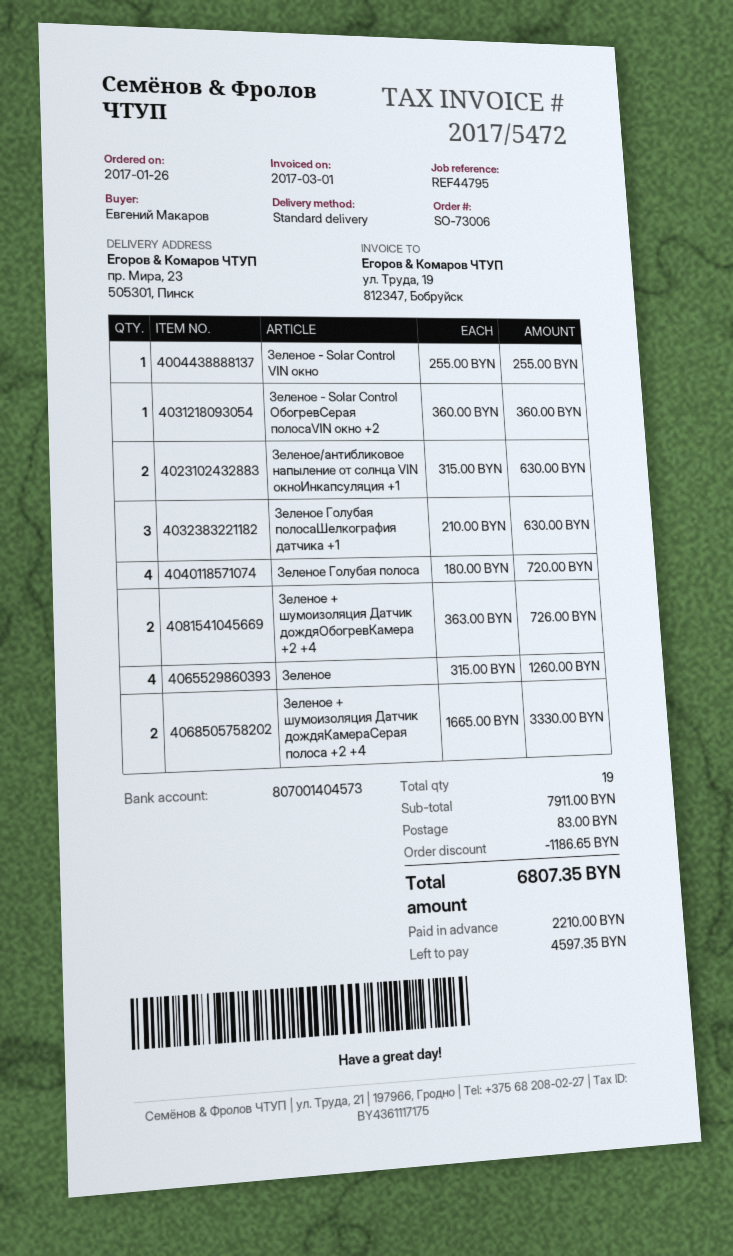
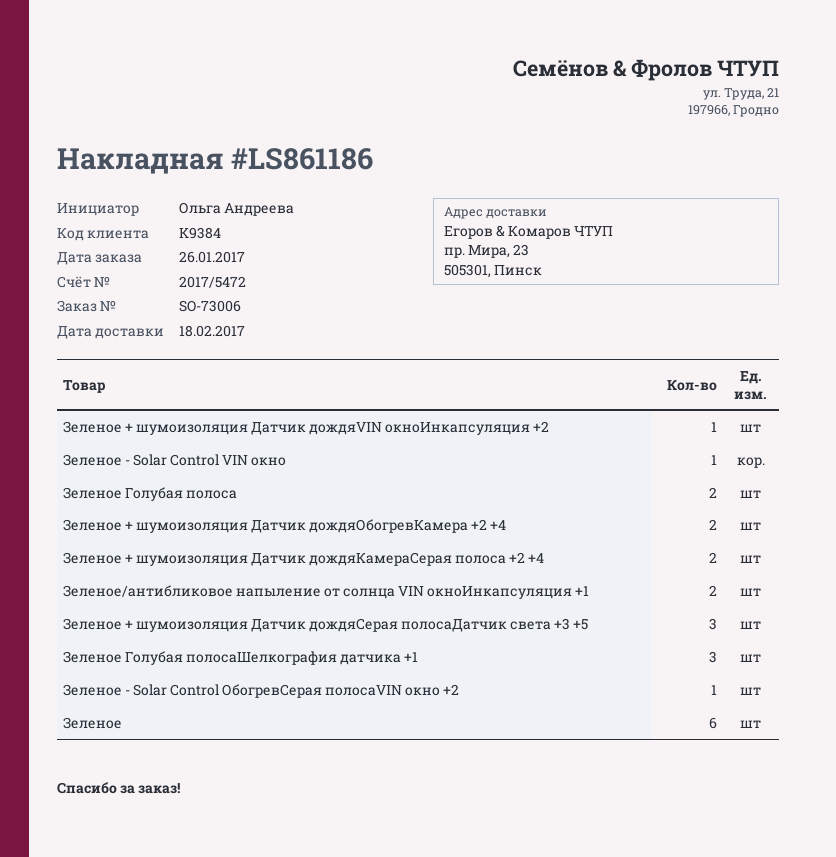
ordered by: Евгений Макаров -> Ольга Андреева
Зеленое Голубая полоса: 4 -> 2
Зеленое: 4 -> 6
Зеленое + шумоизоляция Датчик дождяVIN окноИнкапсуляция +2: none -> 1
Зеленое + шумоизоляция Датчик дождяСерая полосаДатчик света +3 +5: none -> 3

